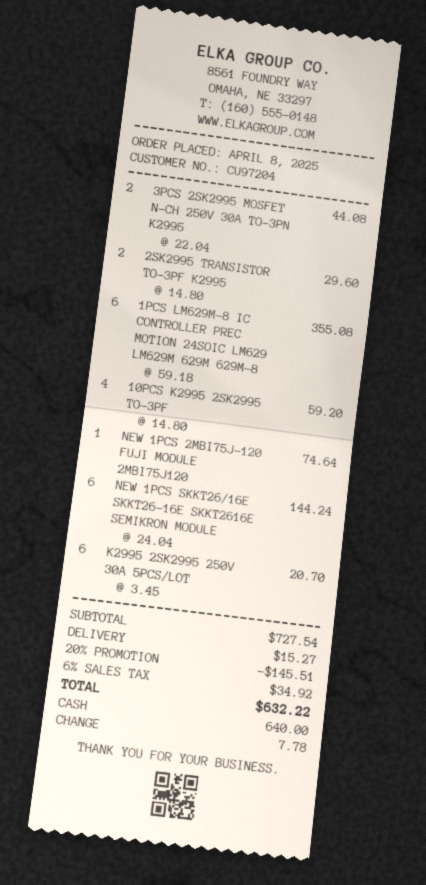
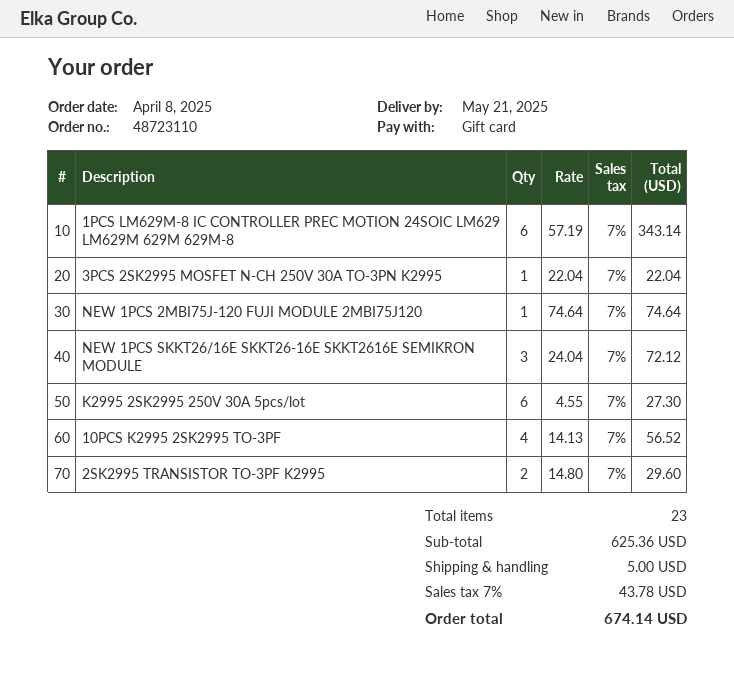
payment method: cash -> gift card
3PCS 2SK2995 MOSFET N-CH 250V 30A TO-3PN K2995: 2 x 22.04 = 44.08 -> 1 x 22.04 = 22.04
1PCS LM629M-8 IC CONTROLLER PREC MOTION 24SOIC LM629 LM629M 629M 629M-8: 6 x 59.18 = 355.08 -> 6 x 57.19 = 343.14
10PCS K2995 2SK2995 TO-3PF: 4 x 14.80 = 59.20 -> 4 x 14.13 = 56.52
NEW 1PCS SKKT26/16E SKKT26-16E SKKT2616E SEMIKRON MODULE: 6 x 24.04 = 144.24 -> 3 x 24.04 = 72.12
K2995 2SK2995 250V 30A 5PCS/LOT: 6 x 3.45 = 20.70 -> 6 x 4.55 = 27.30
subtotal: 727.54 -> 625.36
discount: 20% = 145.51 -> none
shipping: 15.27 -> 5.00
tax: 6% = 34.92 -> 7% = 43.78
total: 632.22 -> 674.14

